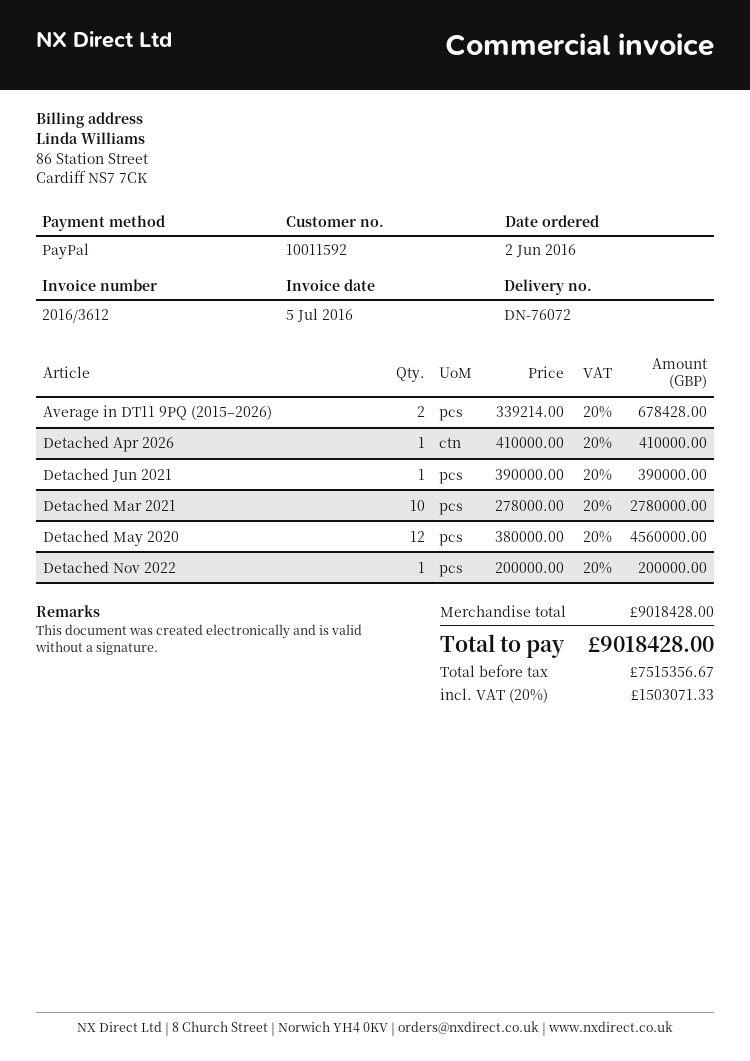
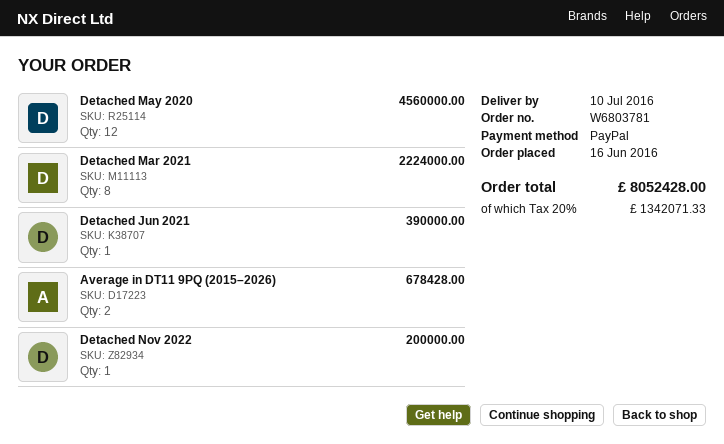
order date: 2016-06-02 -> 2016-06-16
Detached Apr 2026: 1 for 410000.00 -> none
Detached Mar 2021: 10 for 2780000.00 -> 8 for 2224000.00
tax: 20% = 1503071.33 -> 20% = 1342071.33
total: 9018428.00 -> 8052428.00

